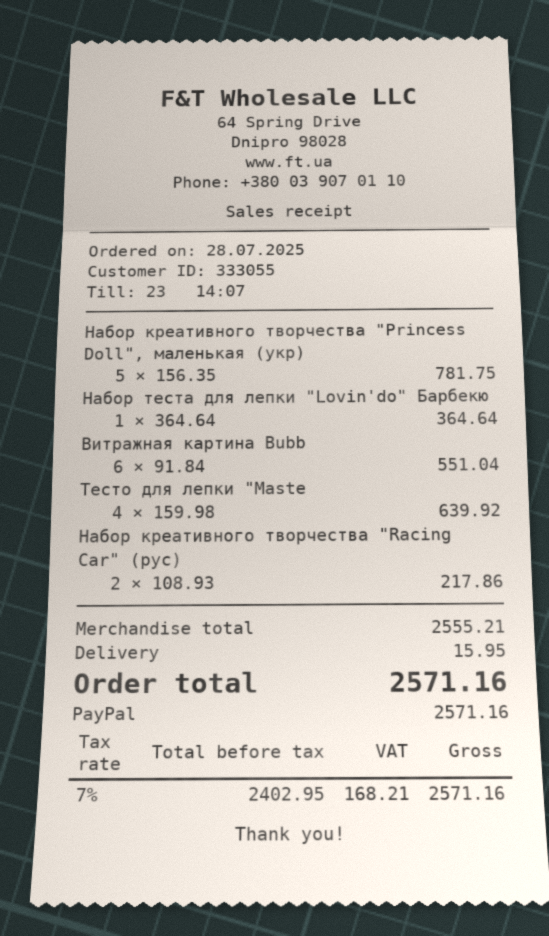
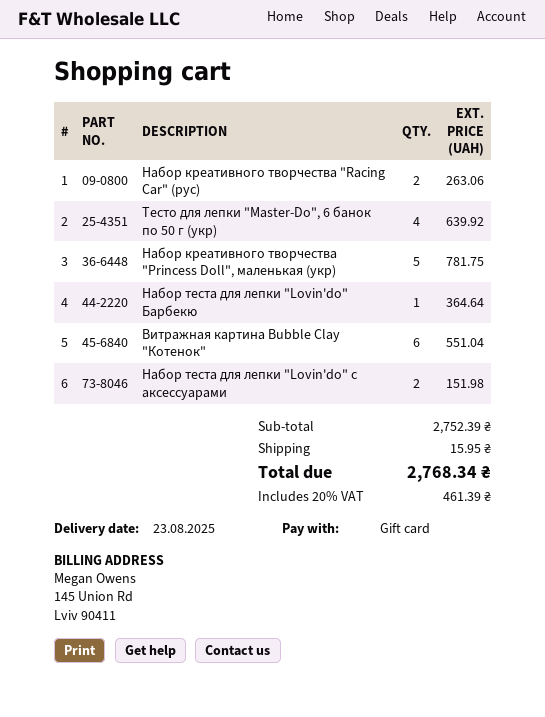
payment method: PayPal -> gift card
Набор креативного творчества "Racing Car" (рус): 2 for 217.86 -> 2 for 263.06
Набор теста для лепки "Lovin'do" с аксессуарами: none -> 2 for 151.98
subtotal: 2555.21 -> 2752.39
tax: 7% = 168.21 -> 20% = 461.39
total: 2571.16 -> 2768.34

